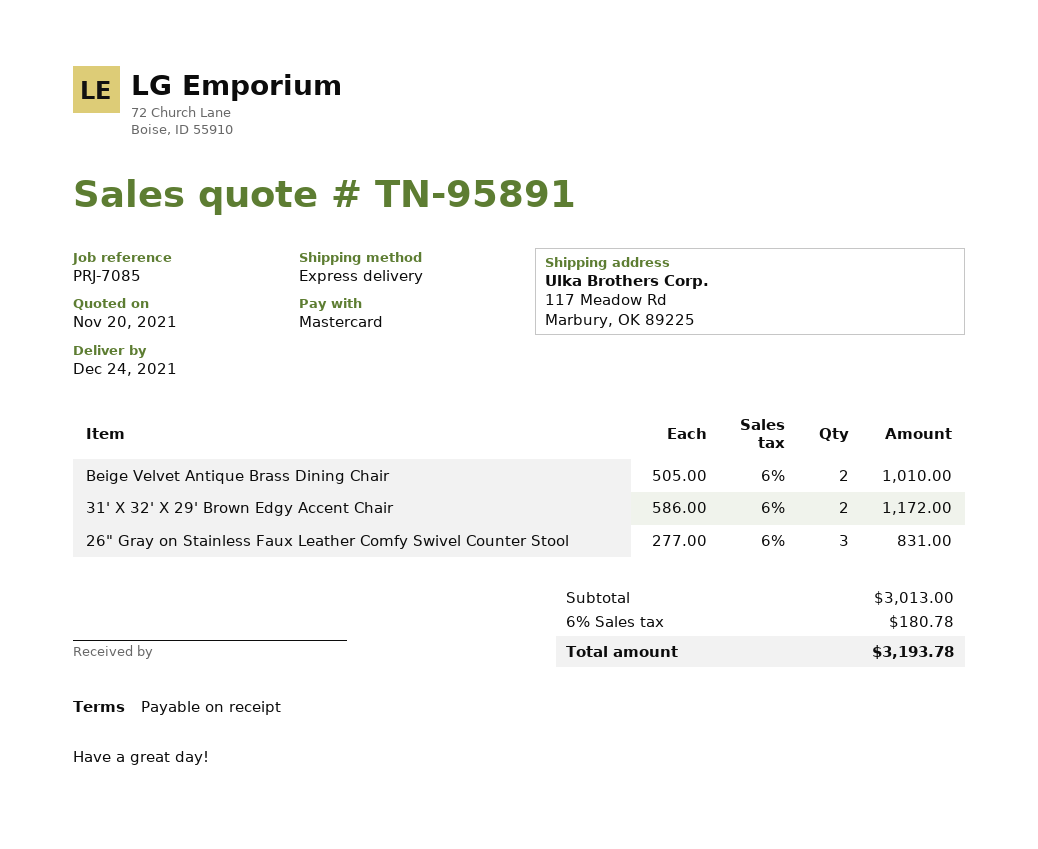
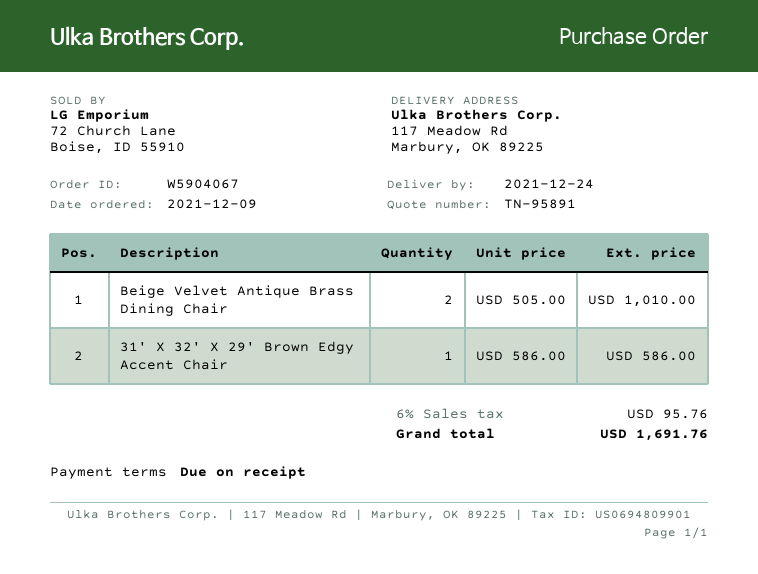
31' X 32' X 29' Brown Edgy Accent Chair: 2 x 586.00 = 1172.00 -> 1 x 586.00 = 586.00
26" Gray on Stainless Faux Leather Comfy Swivel Counter Stool: 3 x 277.00 = 831.00 -> none
tax: 6% = 180.78 -> 6% = 95.76
total: 3193.78 -> 1691.76

